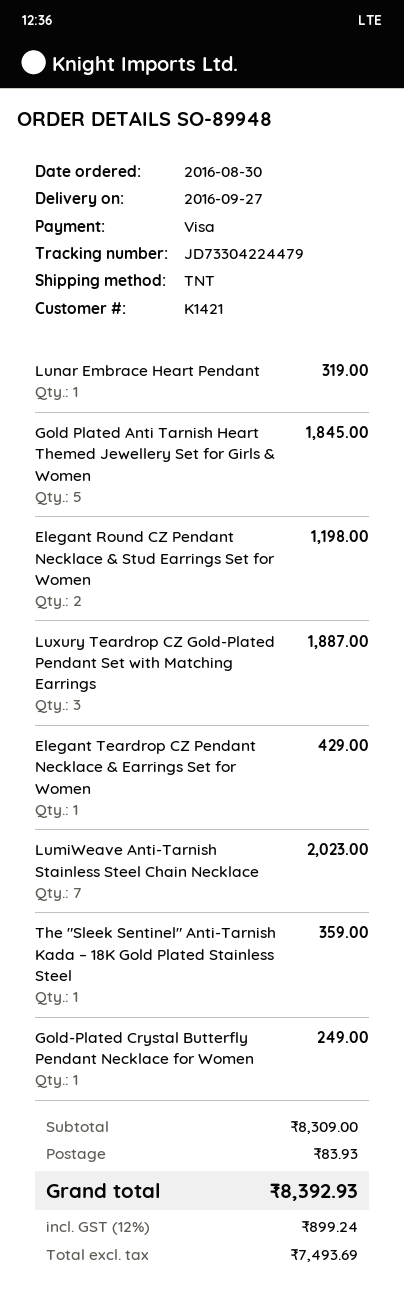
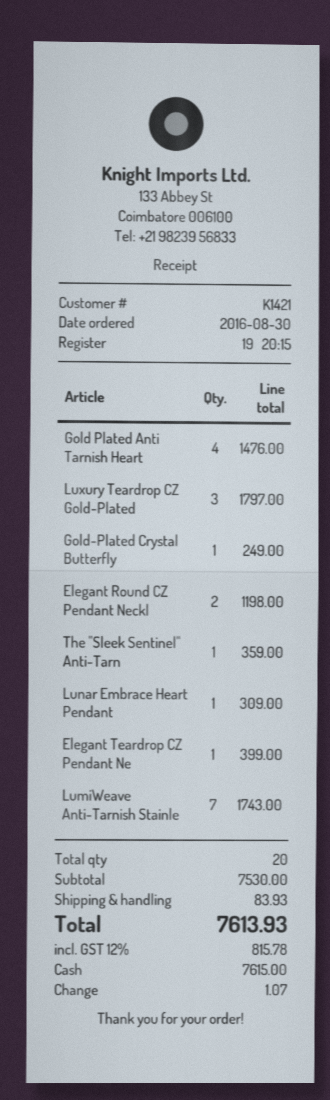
payment method: Visa -> cash
Lunar Embrace Heart Pendant: 1 for 319.00 -> 1 for 309.00
Gold Plated Anti Tarnish Heart Themed Jewellery Set for Girls & Women: 5 for 1845.00 -> 4 for 1476.00
Luxury Teardrop CZ Gold-Plated Pendant Set with Matching Earrings: 3 for 1887.00 -> 3 for 1797.00
Elegant Teardrop CZ Pendant Necklace & Earrings Set for Women: 1 for 429.00 -> 1 for 399.00
LumiWeave Anti-Tarnish Stainless Steel Chain Necklace: 7 for 2023.00 -> 7 for 1743.00
subtotal: 8309.00 -> 7530.00
tax: 12% = 899.24 -> 12% = 815.78
total: 8392.93 -> 7613.93

